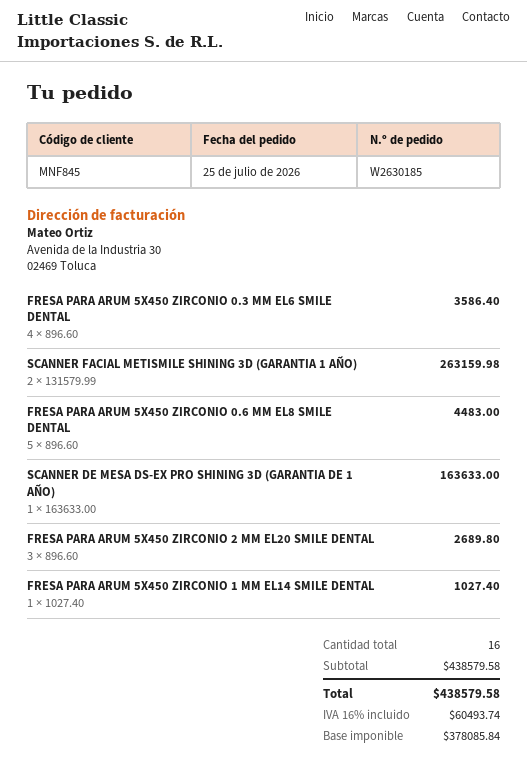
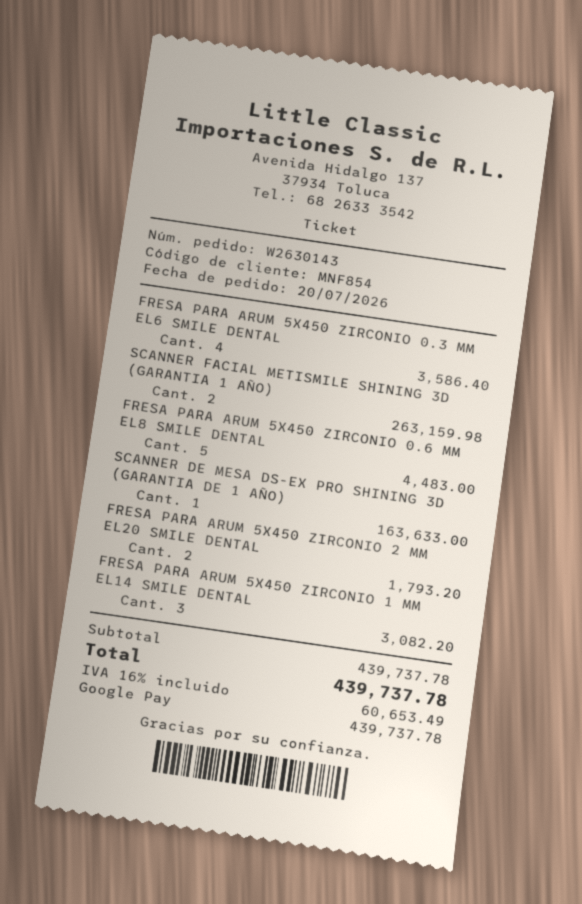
order number: W2630185 -> W2630143
order date: 2026-07-25 -> 2026-07-20
customer number: MNF845 -> MNF854
FRESA PARA ARUM 5X450 ZIRCONIO 2 MM EL20 SMILE DENTAL: 3 for 2689.80 -> 2 for 1793.20
FRESA PARA ARUM 5X450 ZIRCONIO 1 MM EL14 SMILE DENTAL: 1 for 1027.40 -> 3 for 3082.20
subtotal: 438579.58 -> 439737.78
tax: 16% = 60493.74 -> 16% = 60653.49
total: 438579.58 -> 439737.78

